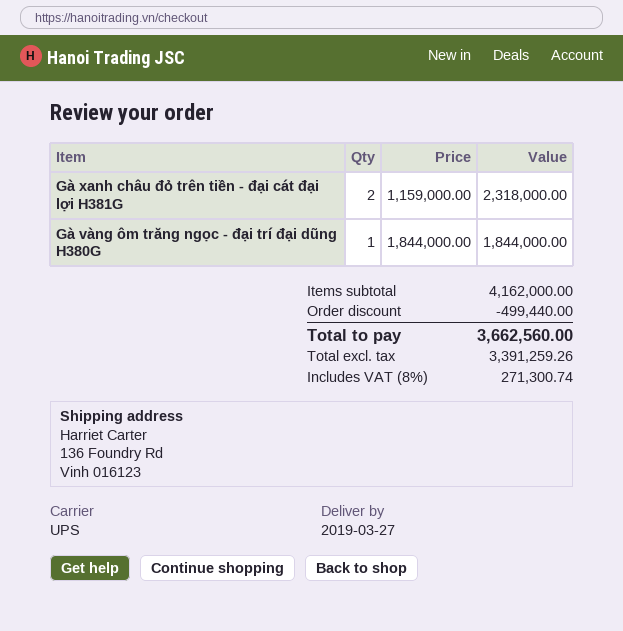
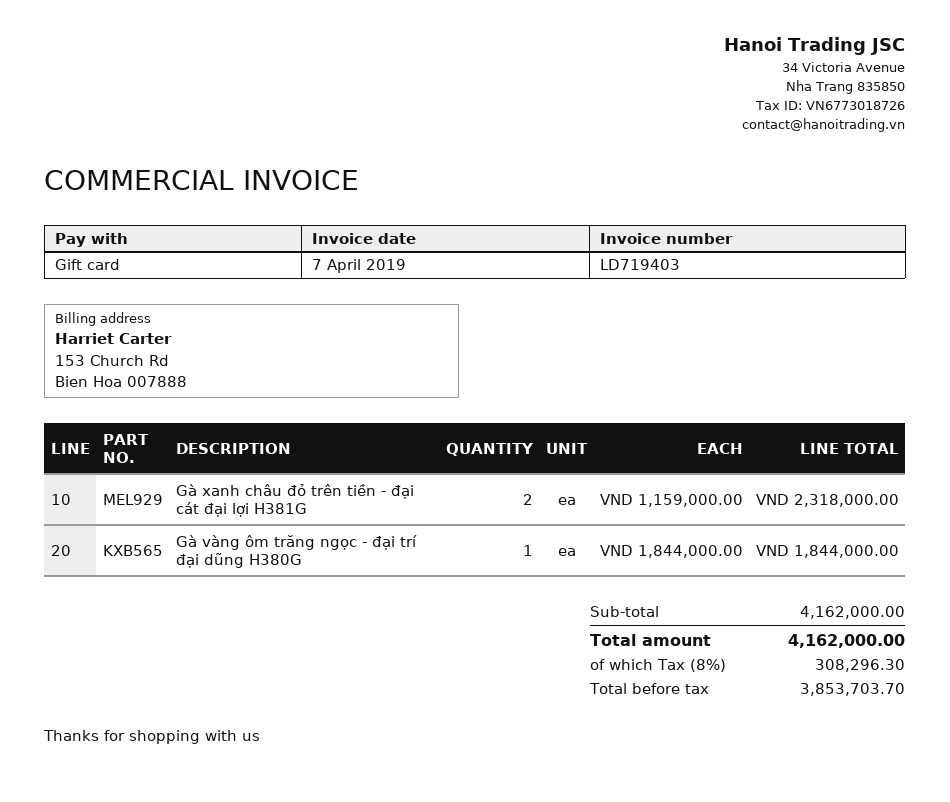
discount: 499440.00 -> none
net: 3391259.26 -> 3853703.70
tax: 8% = 271300.74 -> 8% = 308296.30
total: 3662560.00 -> 4162000.00

